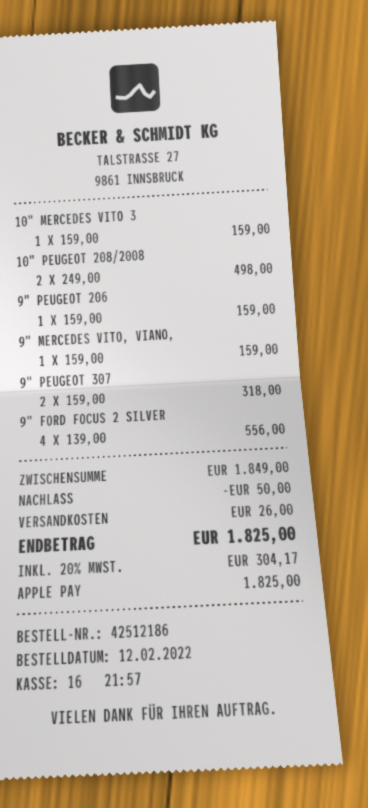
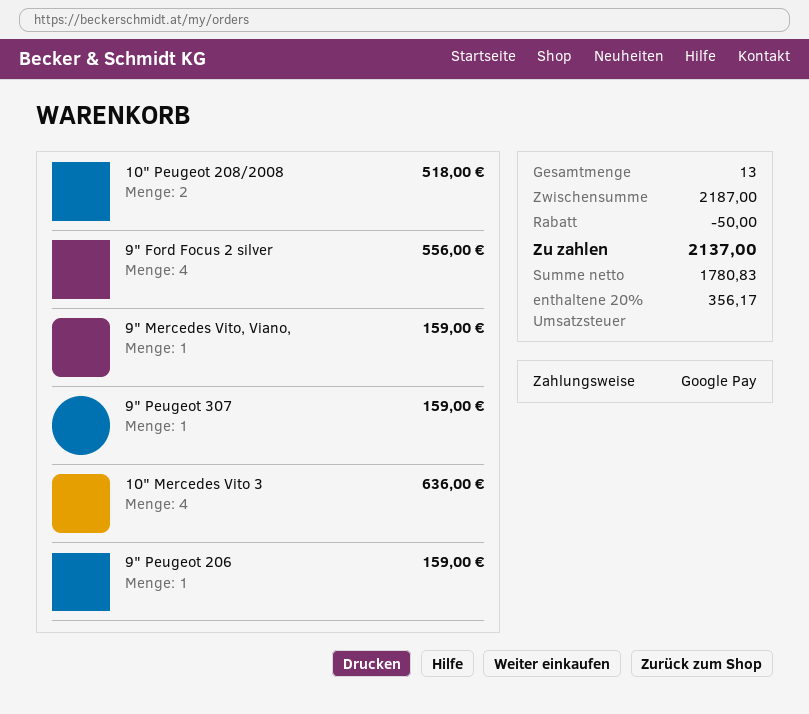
payment method: Apple Pay -> Google Pay
10" MERCEDES VITO 3: 1 for 159.00 -> 4 for 636.00
10" PEUGEOT 208/2008: 2 for 498.00 -> 2 for 518.00
9" PEUGEOT 307: 2 for 318.00 -> 1 for 159.00
subtotal: 1849.00 -> 2187.00
shipping: 26.00 -> none
tax: 20% = 304.17 -> 20% = 356.17
total: 1825.00 -> 2137.00

